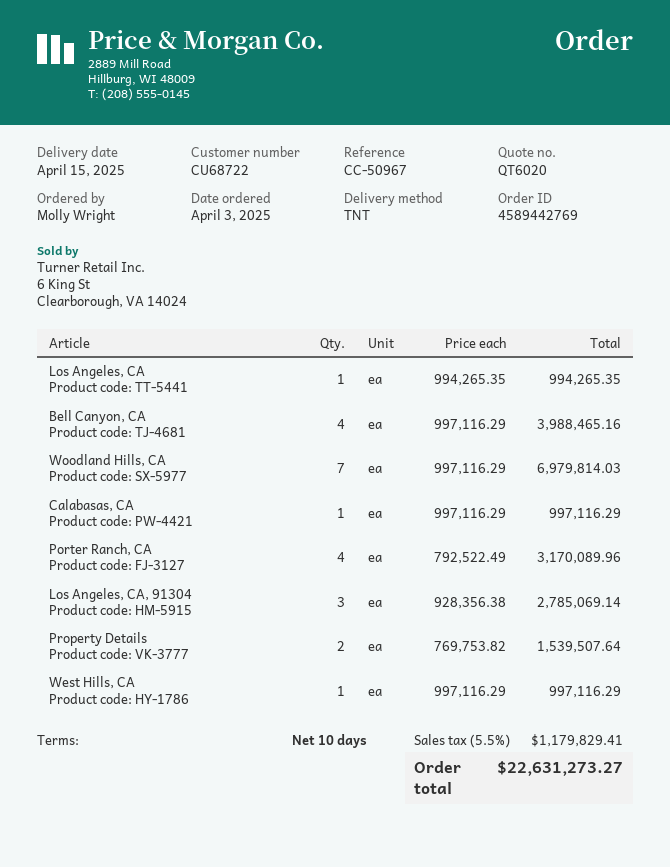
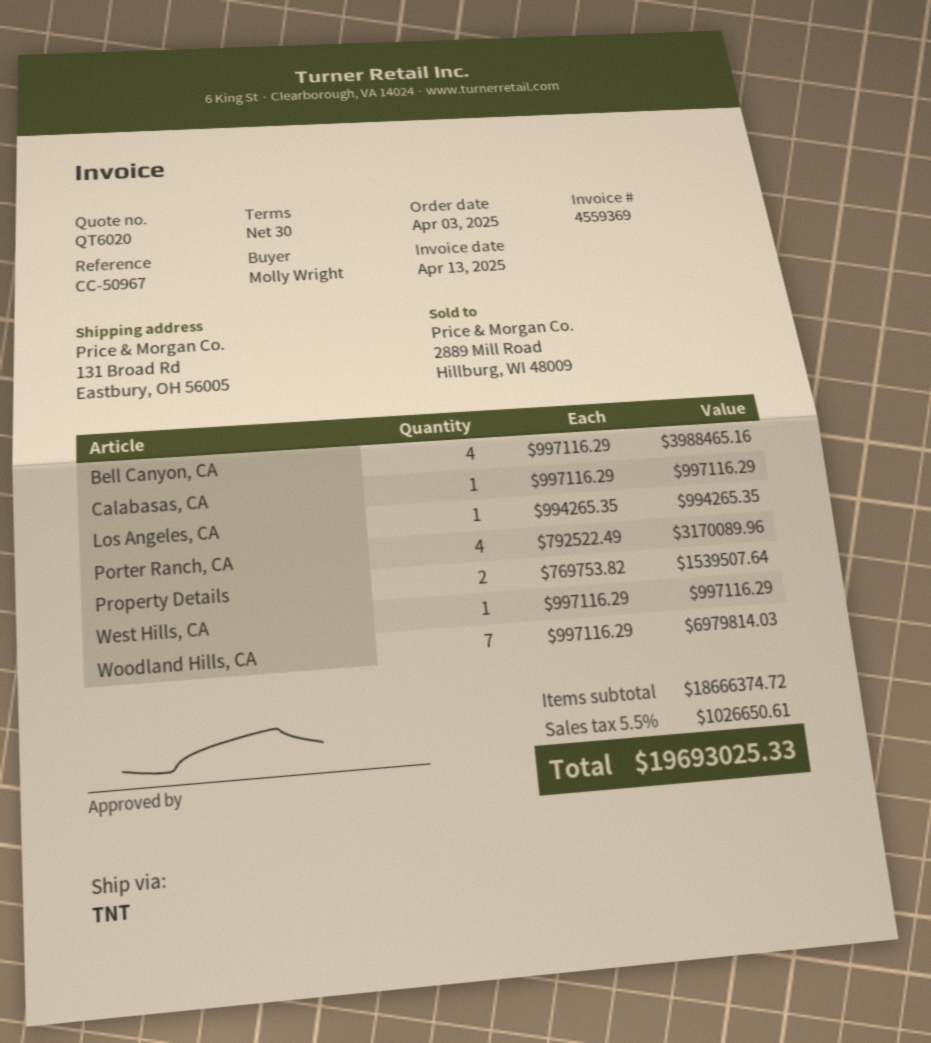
payment terms: 10 days -> 30 days
Los Angeles, CA, 91304: 3 x 928356.38 = 2785069.14 -> none
tax: 5.5% = 1179829.41 -> 5.5% = 1026650.61
total: 22631273.27 -> 19693025.33

